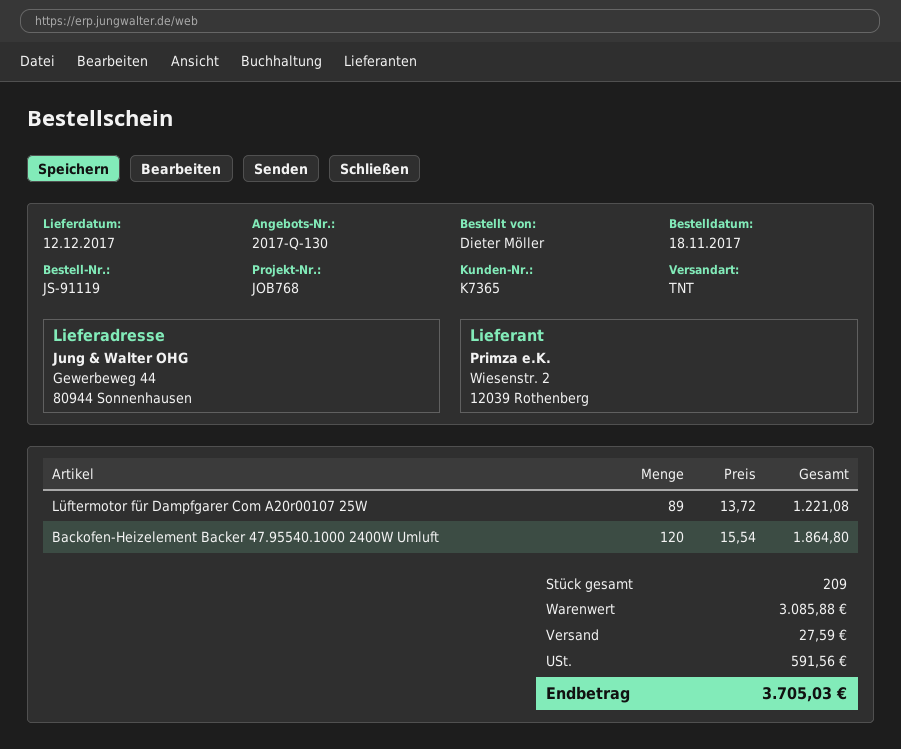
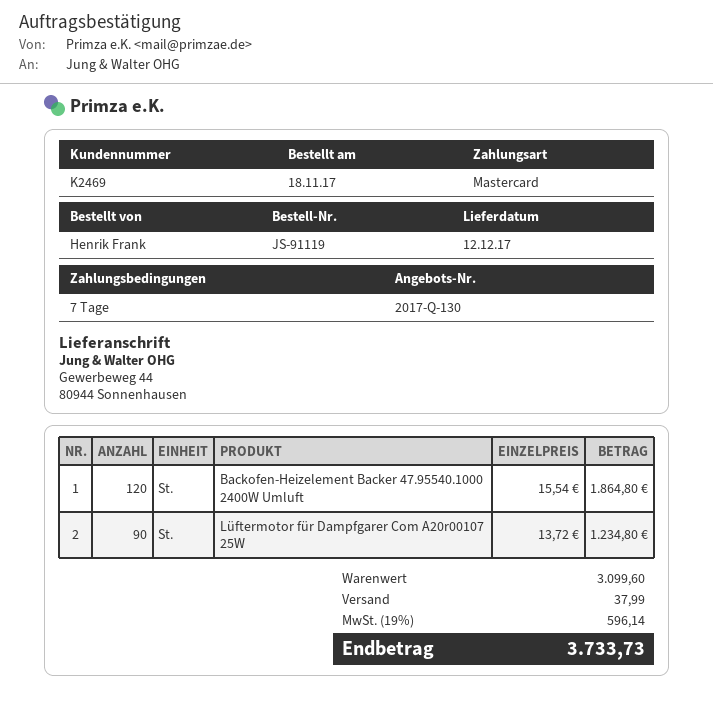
customer number: K7365 -> K2469
ordered by: Dieter Möller -> Henrik Frank
Lüftermotor für Dampfgarer Com A20r00107 25W: 89 x 13.72 = 1221.08 -> 90 x 13.72 = 1234.80
subtotal: 3085.88 -> 3099.60
shipping: 27.59 -> 37.99
tax: 591.56 -> 596.14
total: 3705.03 -> 3733.73

